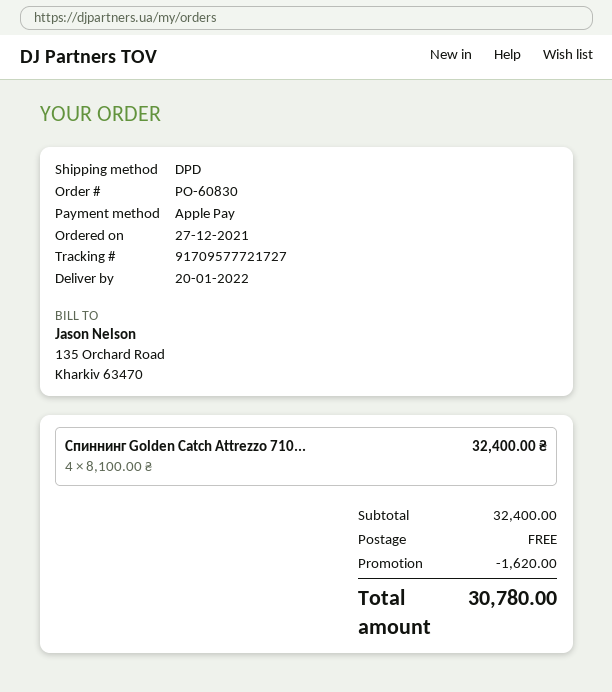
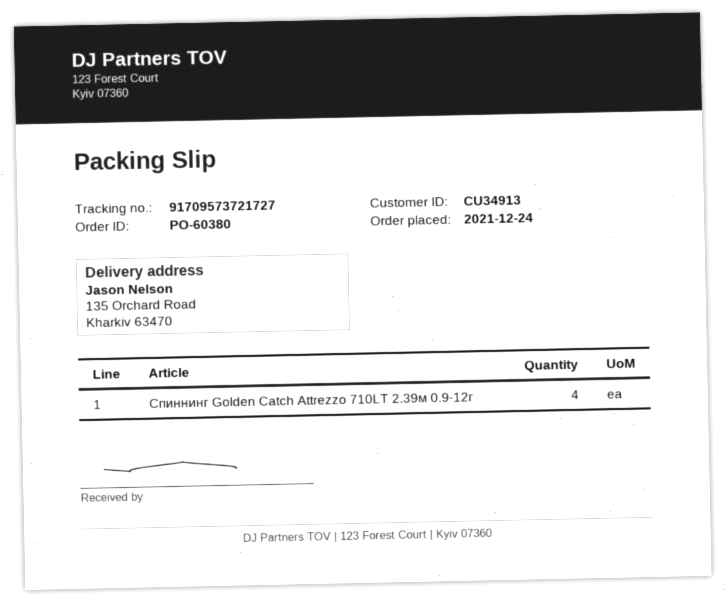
order number: PO-60830 -> PO-60380
order date: 2021-12-27 -> 2021-12-24
tracking number: 91709577721727 -> 91709573721727

